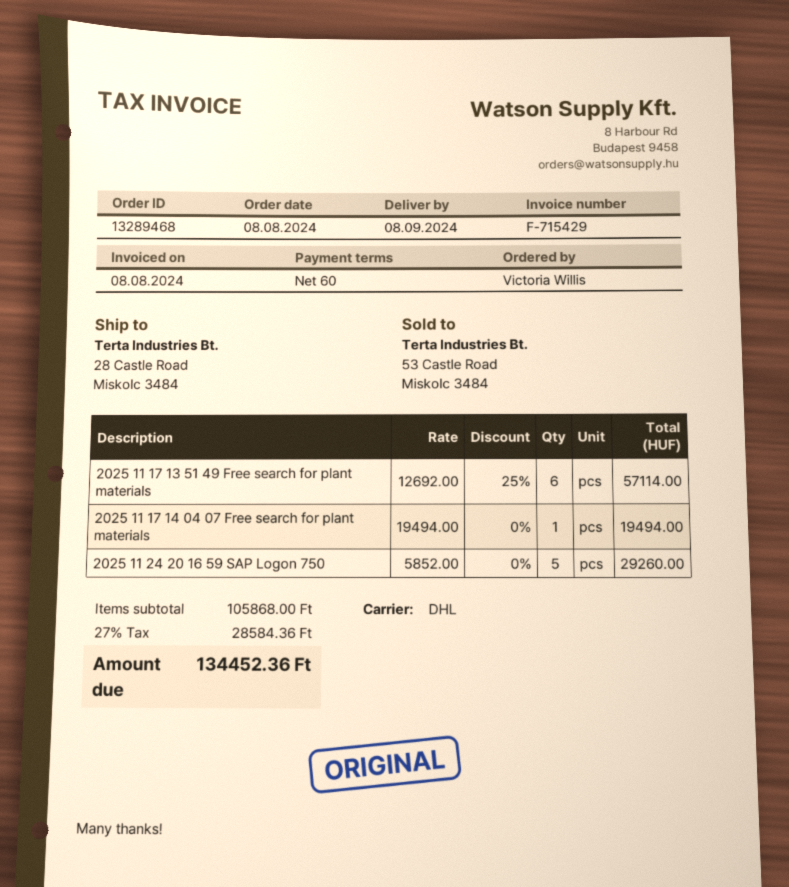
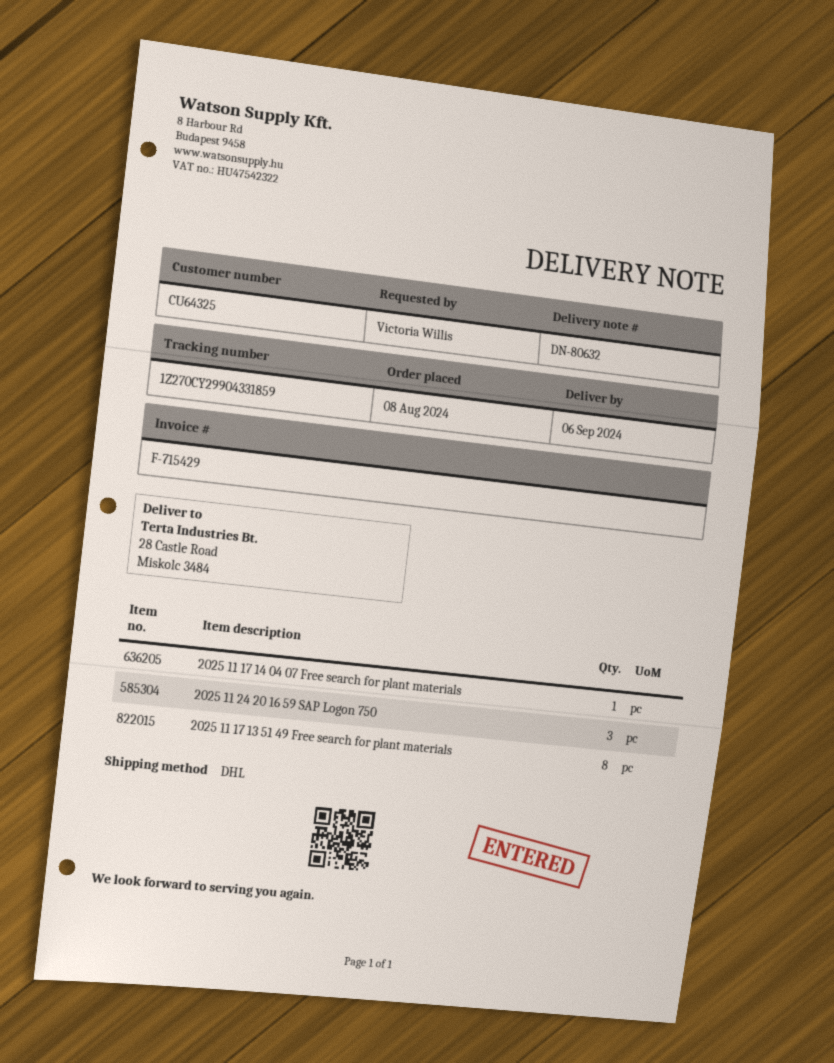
delivery date: 2024-09-08 -> 2024-09-06
2025 11 17 13 51 49 Free search for plant materials: 6 -> 8
2025 11 24 20 16 59 SAP Logon 750: 5 -> 3

